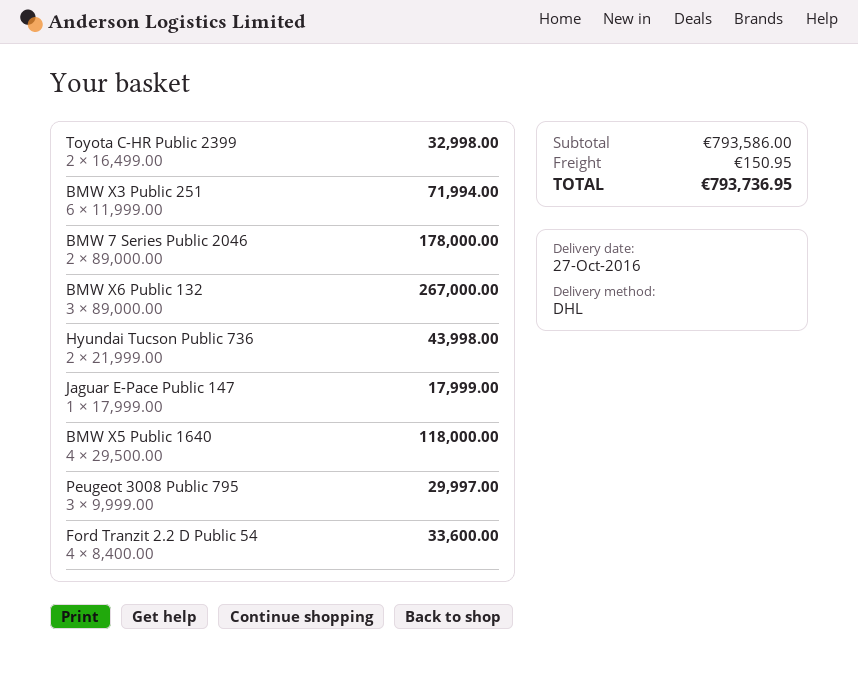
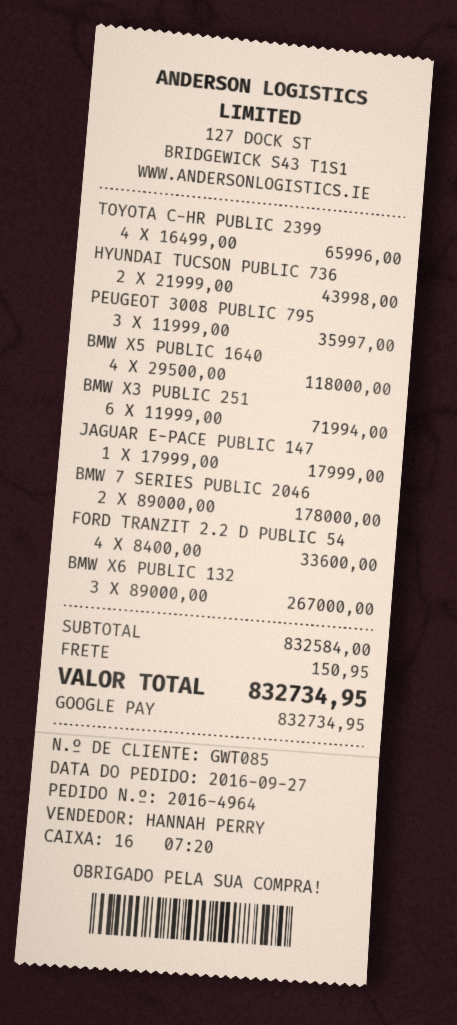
Toyota C-HR Public 2399: 2 x 16499.00 = 32998.00 -> 4 x 16499.00 = 65996.00
Peugeot 3008 Public 795: 3 x 9999.00 = 29997.00 -> 3 x 11999.00 = 35997.00
subtotal: 793586.00 -> 832584.00
total: 793736.95 -> 832734.95

